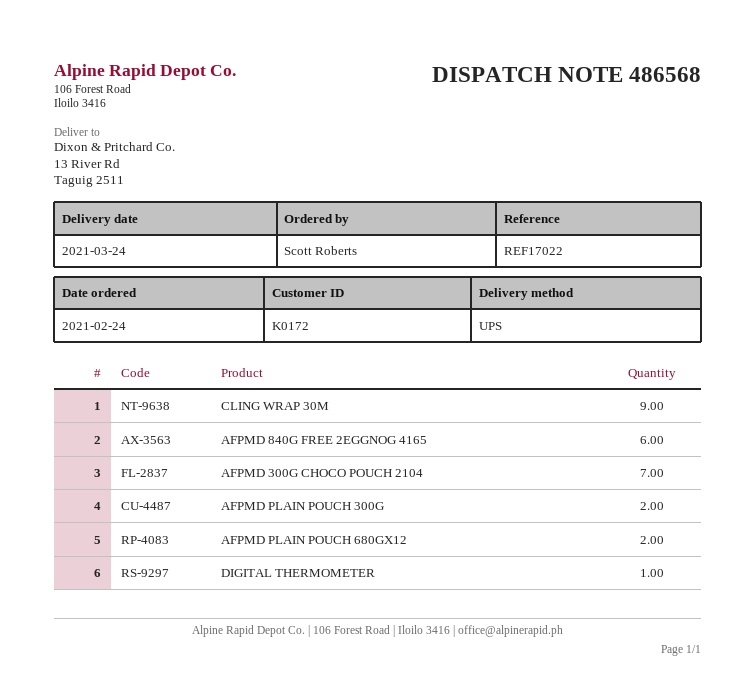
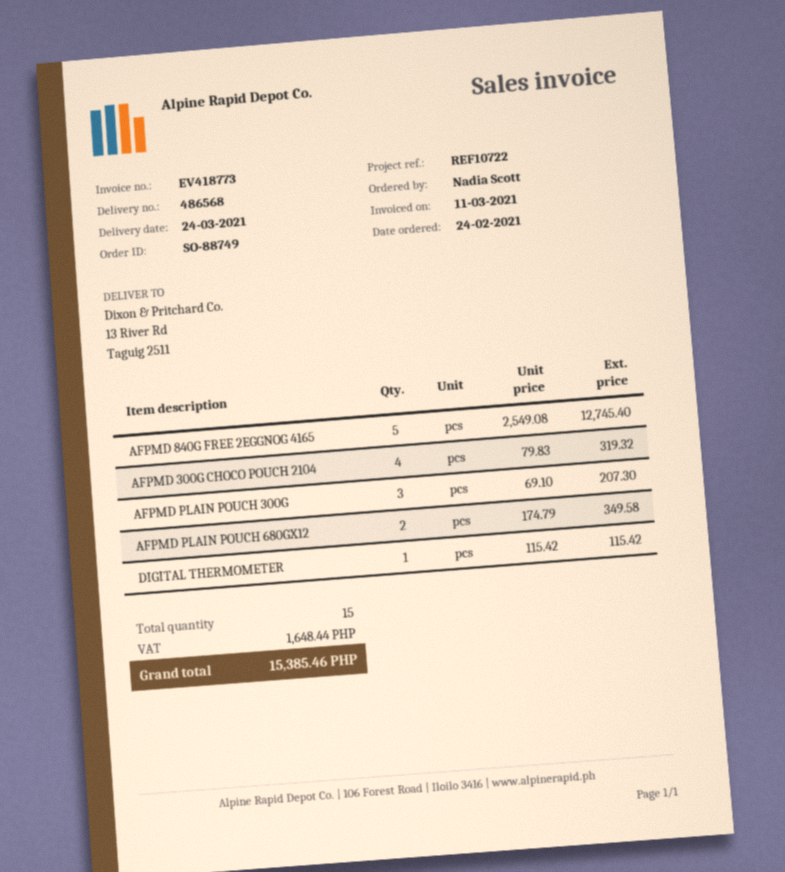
reference: REF17022 -> REF10722
ordered by: Scott Roberts -> Nadia Scott
CLING WRAP 30M: 9 -> none
AFPMD 840G FREE 2EGGNOG 4165: 6 -> 5
AFPMD 300G CHOCO POUCH 2104: 7 -> 4
AFPMD PLAIN POUCH 300G: 2 -> 3

